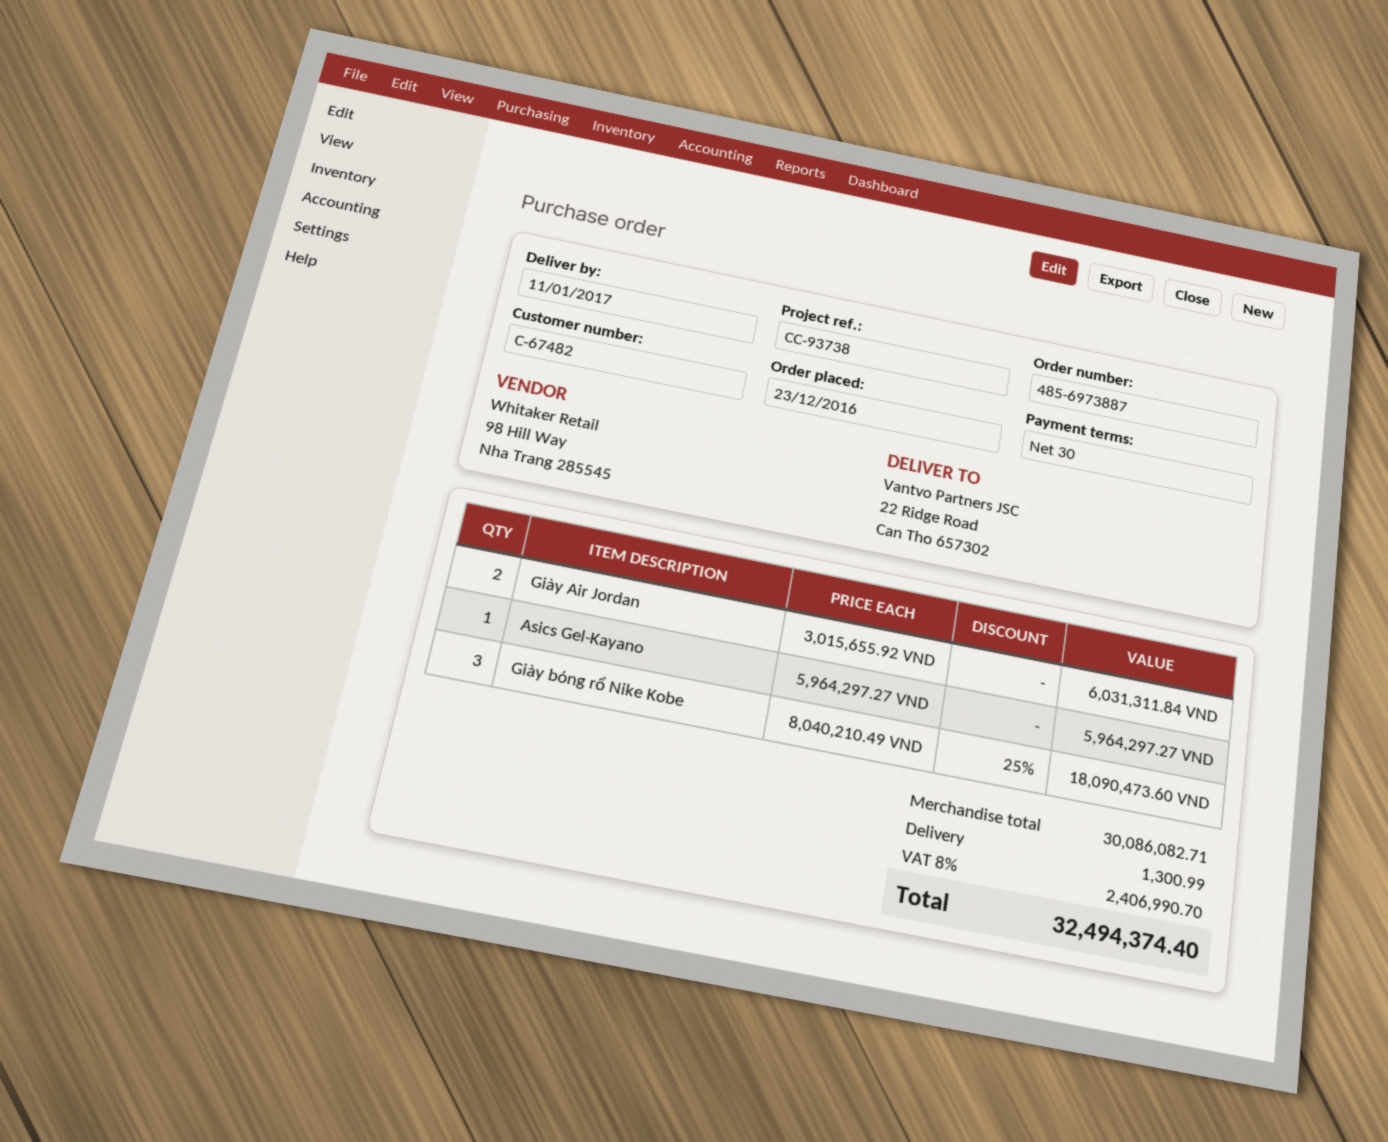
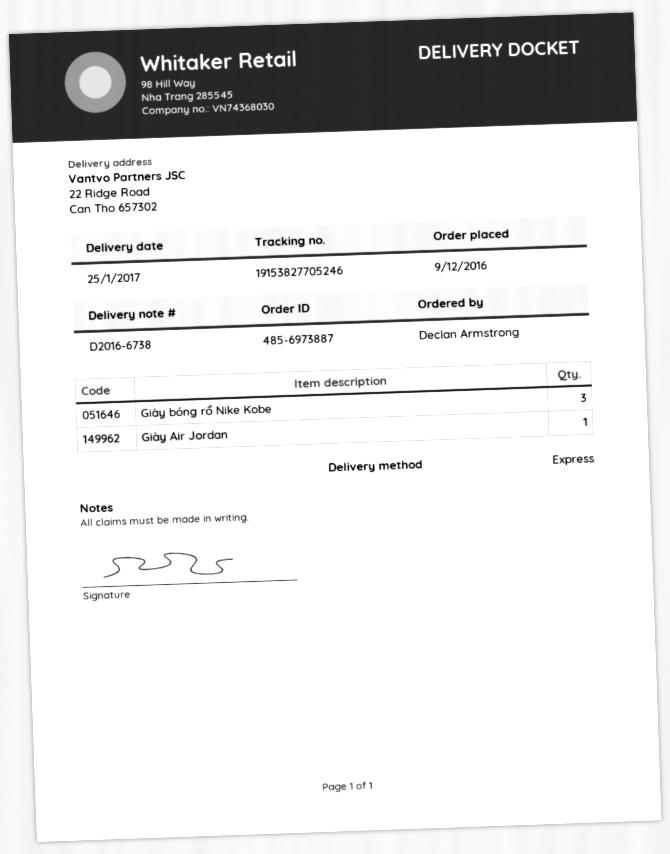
order date: 2016-12-23 -> 2016-12-09
delivery date: 2017-01-11 -> 2017-01-25
Giày Air Jordan: 2 -> 1
Asics Gel-Kayano: 1 -> none

